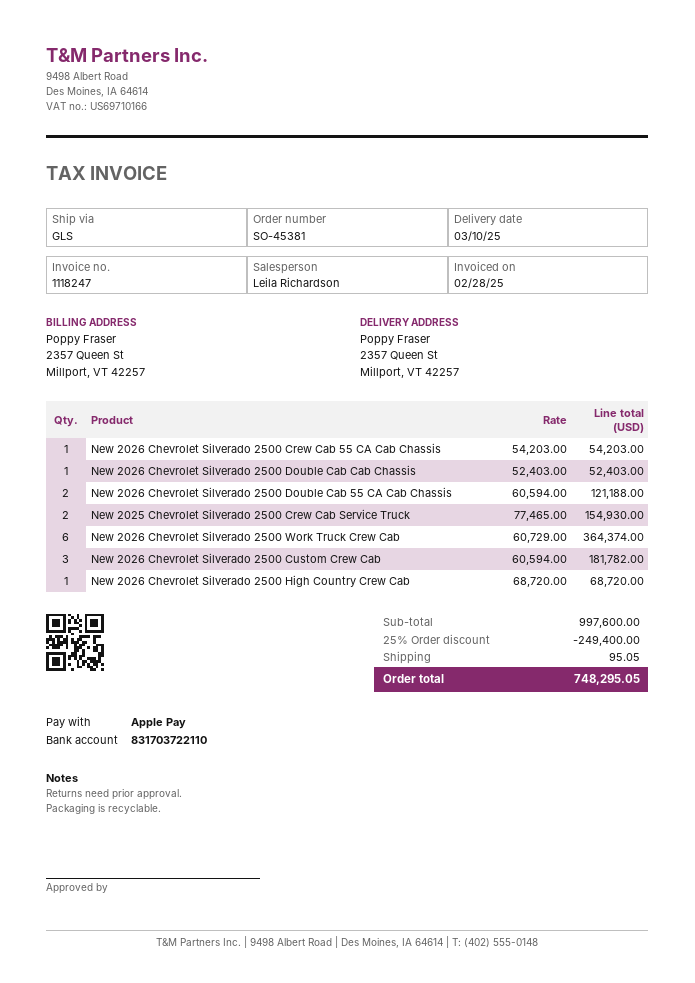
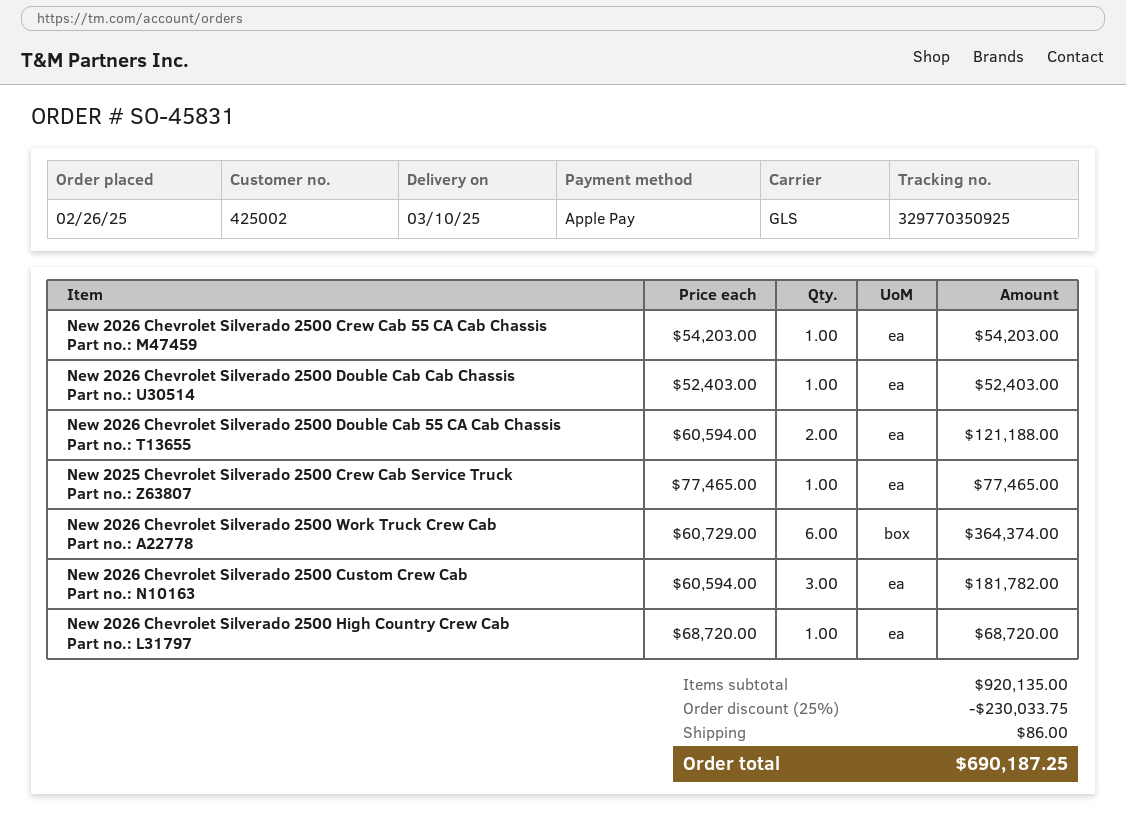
order number: SO-45381 -> SO-45831
New 2025 Chevrolet Silverado 2500 Crew Cab Service Truck: 2 x 77465.00 = 154930.00 -> 1 x 77465.00 = 77465.00
subtotal: 997600.00 -> 920135.00
discount: 25% = 249400.00 -> 25% = 230033.75
shipping: 95.05 -> 86.00
total: 748295.05 -> 690187.25

